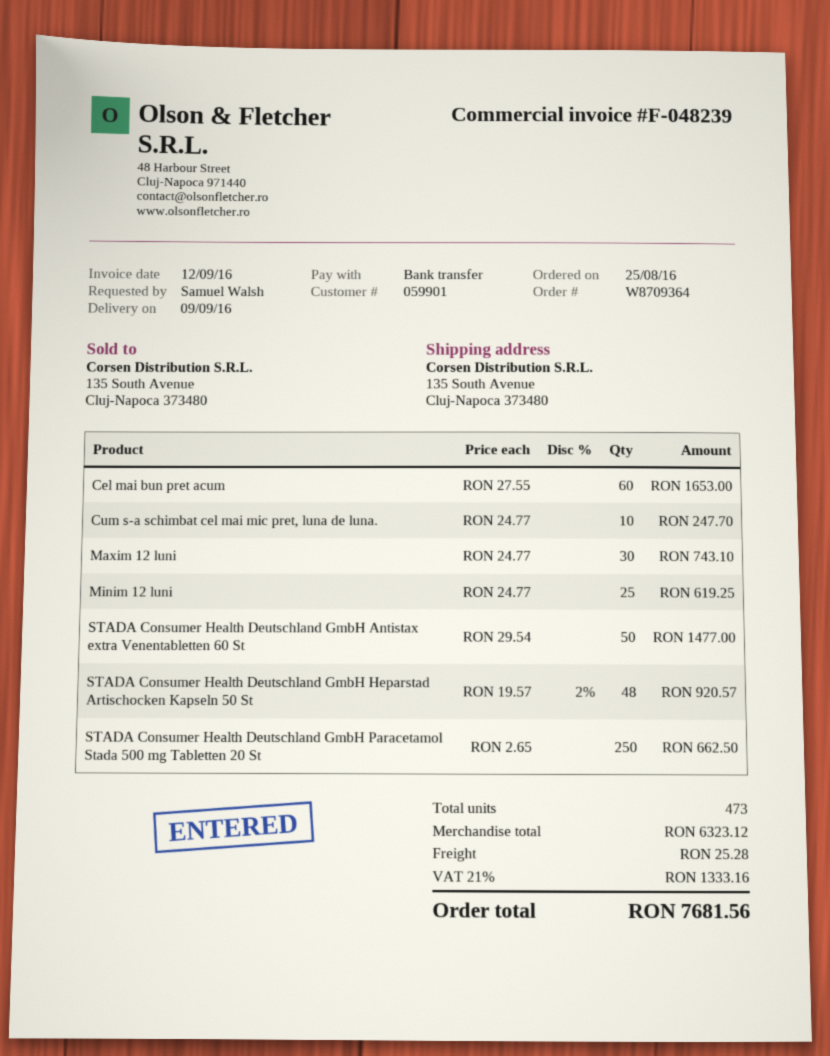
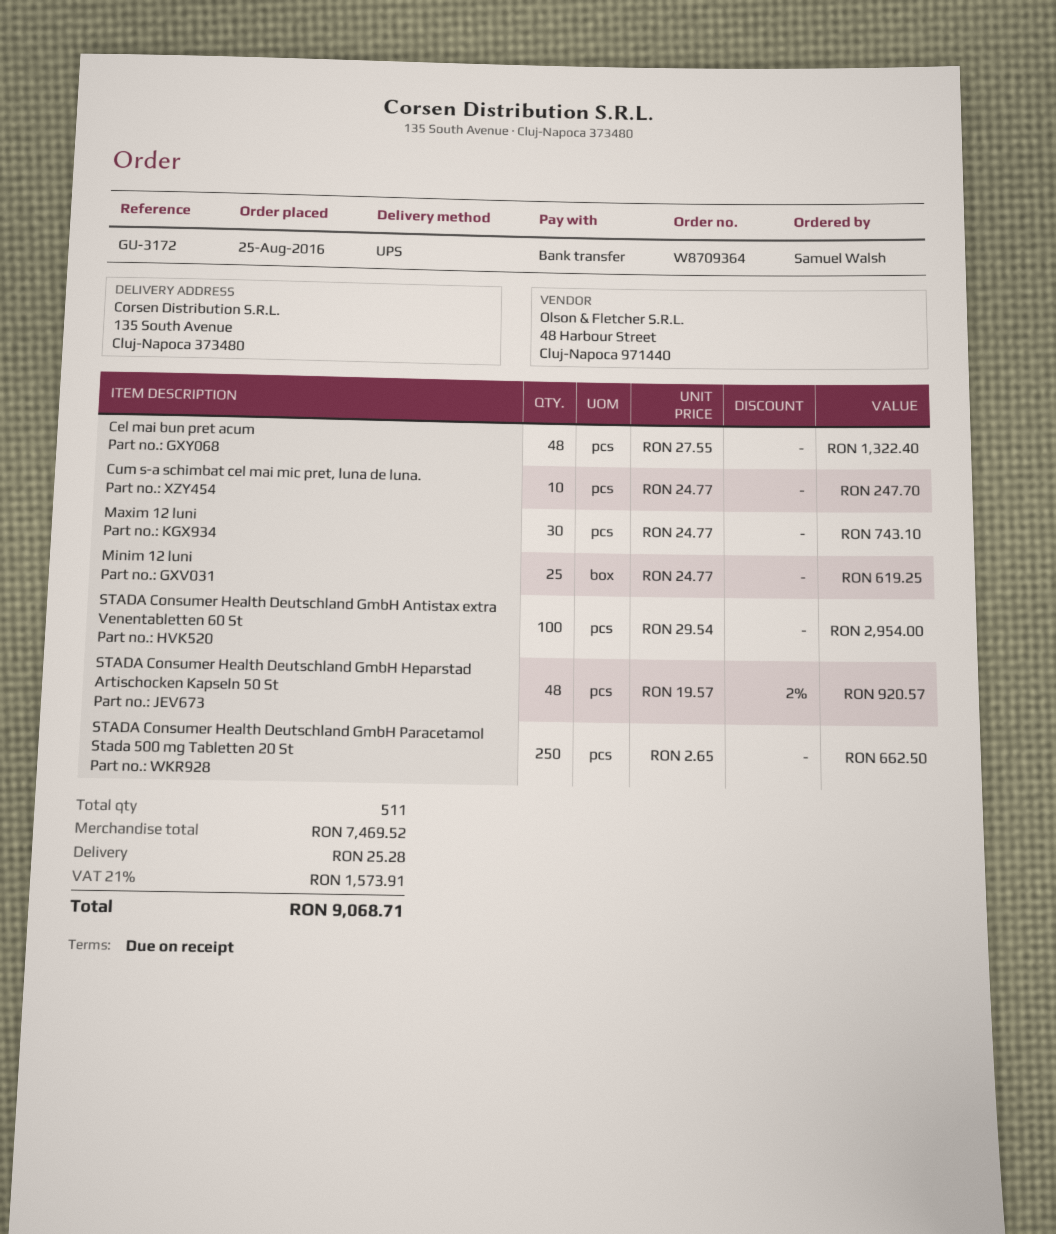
Cel mai bun pret acum: 60 x 27.55 = 1653.00 -> 48 x 27.55 = 1322.40
STADA Consumer Health Deutschland GmbH Antistax extra Venentabletten 60 St: 50 x 29.54 = 1477.00 -> 100 x 29.54 = 2954.00
total quantity: 473 -> 511
subtotal: 6323.12 -> 7469.52
tax: 21% = 1333.16 -> 21% = 1573.91
total: 7681.56 -> 9068.71

